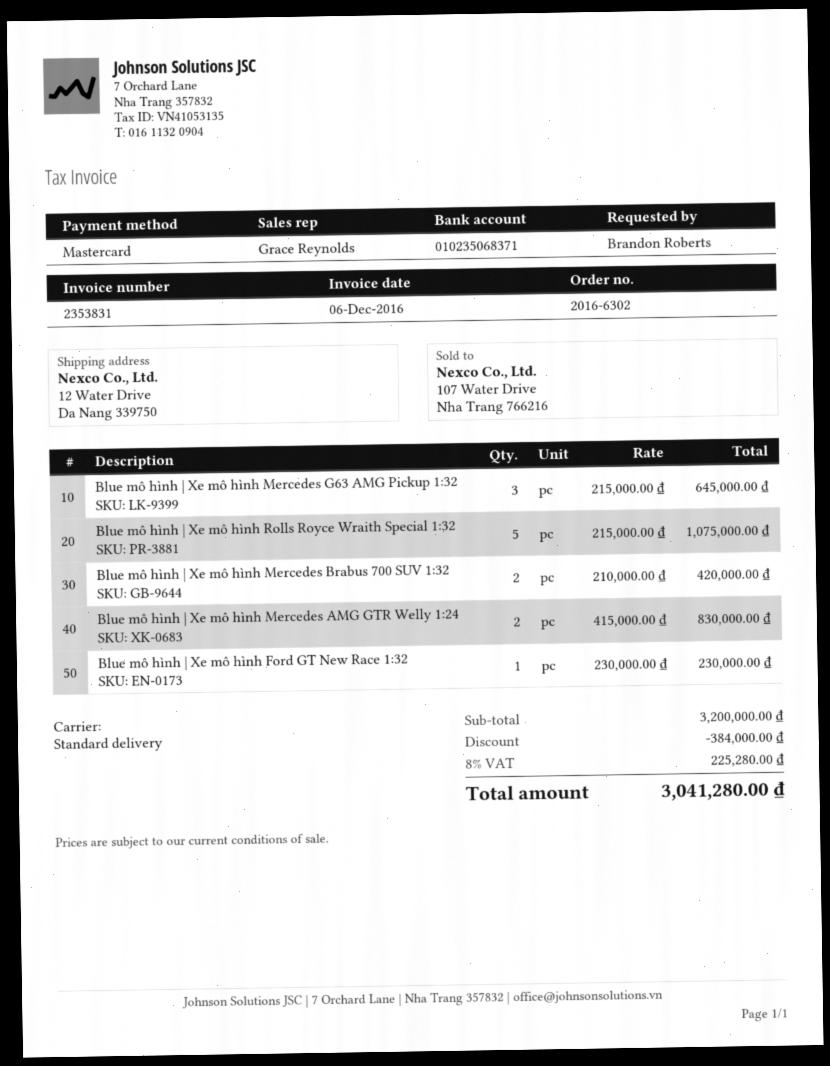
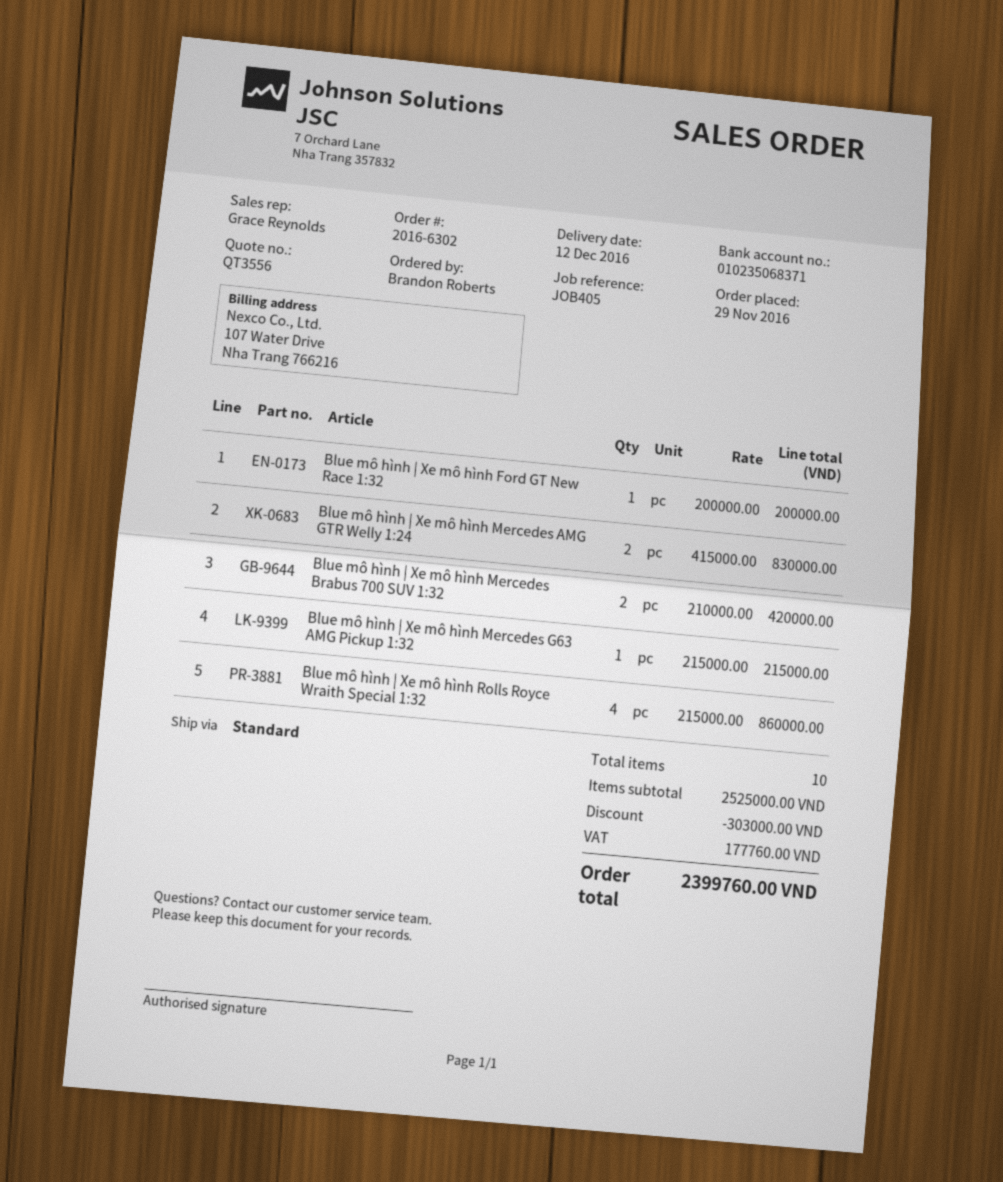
Blue mô hình | Xe mô hình Mercedes G63 AMG Pickup 1:32: 3 x 215000.00 = 645000.00 -> 1 x 215000.00 = 215000.00
Blue mô hình | Xe mô hình Rolls Royce Wraith Special 1:32: 5 x 215000.00 = 1075000.00 -> 4 x 215000.00 = 860000.00
Blue mô hình | Xe mô hình Ford GT New Race 1:32: 1 x 230000.00 = 230000.00 -> 1 x 200000.00 = 200000.00
subtotal: 3200000.00 -> 2525000.00
discount: 384000.00 -> 303000.00
tax: 225280.00 -> 177760.00
total: 3041280.00 -> 2399760.00

